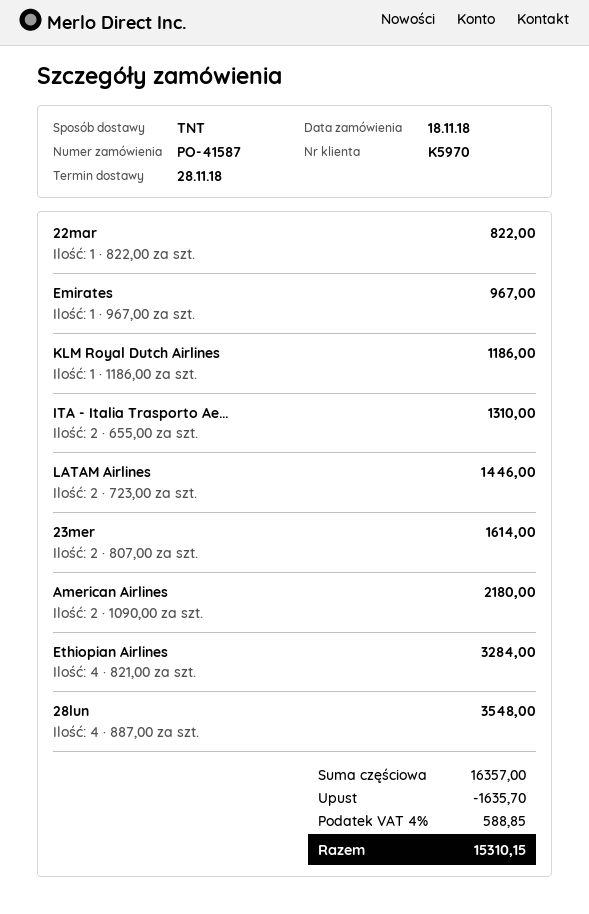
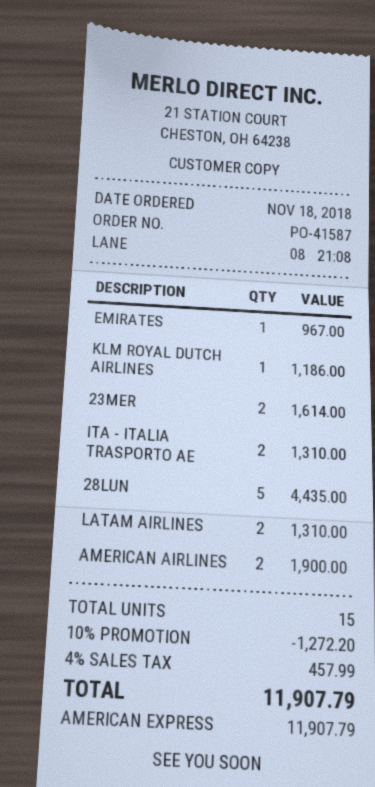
22mar: 1 for 822.00 -> none
LATAM Airlines: 2 for 1446.00 -> 2 for 1310.00
American Airlines: 2 for 2180.00 -> 2 for 1900.00
Ethiopian Airlines: 4 for 3284.00 -> none
28lun: 4 for 3548.00 -> 5 for 4435.00
discount: 1635.70 -> 1272.20
tax: 4% = 588.85 -> 4% = 457.99
total: 15310.15 -> 11907.79

